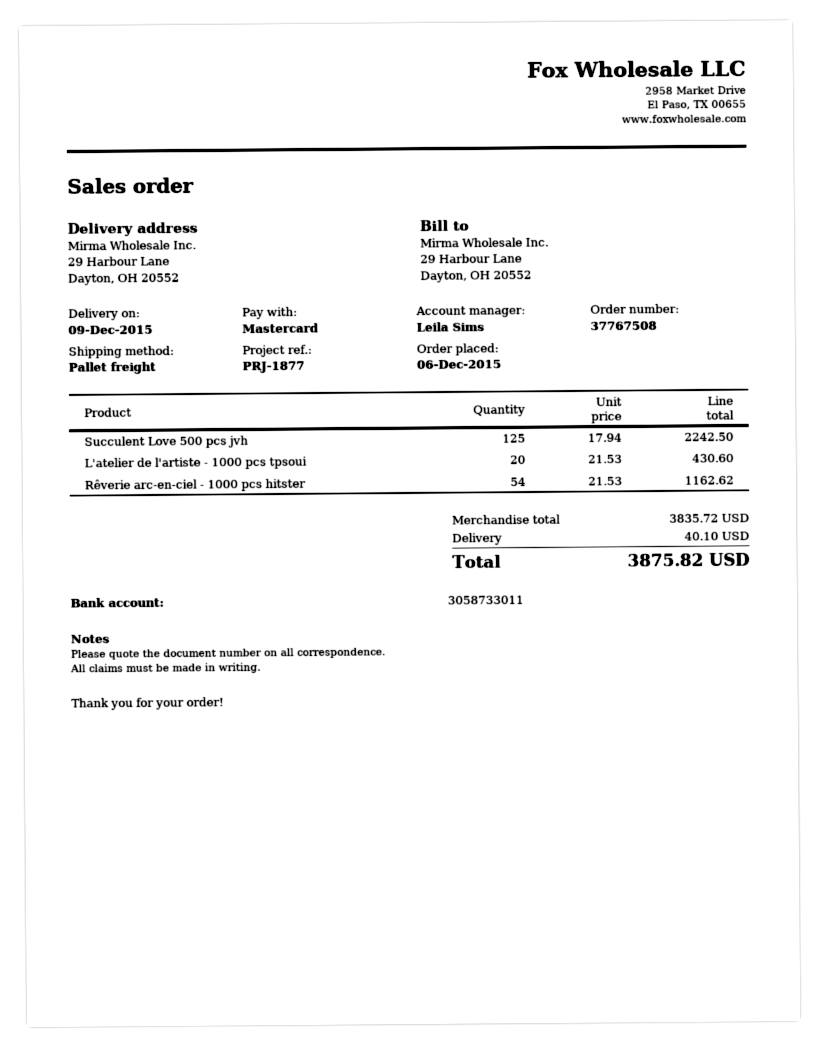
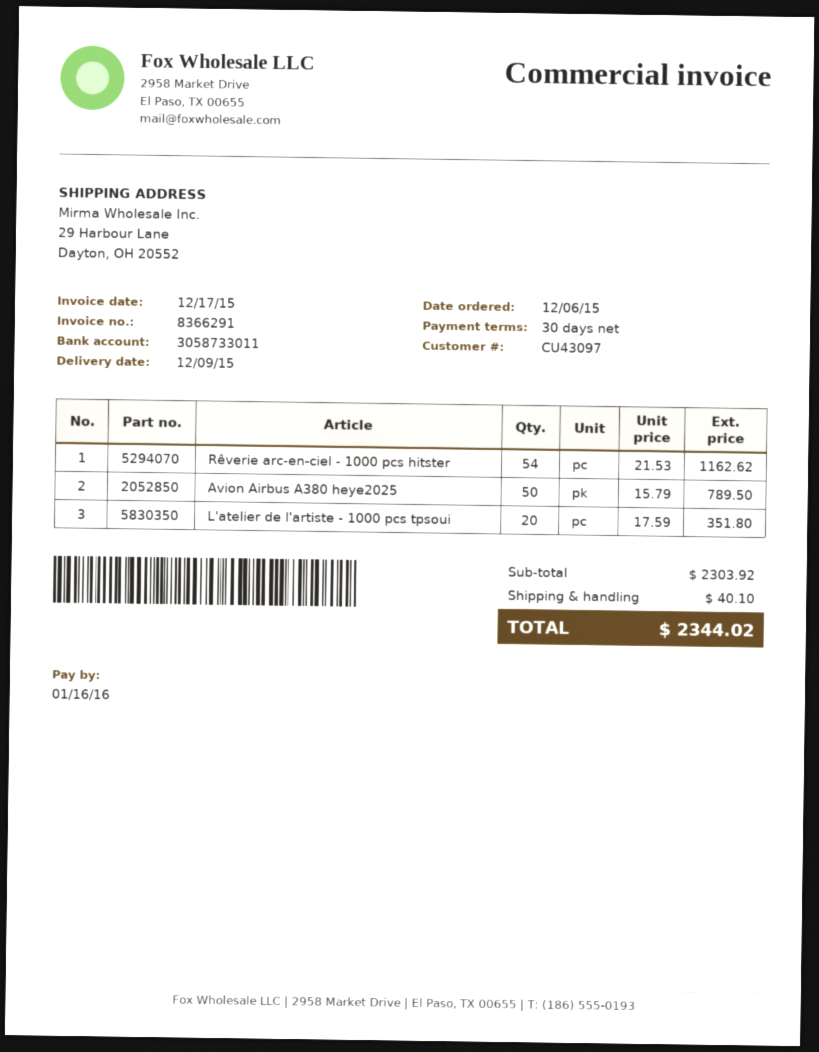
Succulent Love 500 pcs jvh: 125 x 17.94 = 2242.50 -> none
L'atelier de l'artiste - 1000 pcs tpsoui: 20 x 21.53 = 430.60 -> 20 x 17.59 = 351.80
Avion Airbus A380 heye2025: none -> 50 x 15.79 = 789.50
subtotal: 3835.72 -> 2303.92
total: 3875.82 -> 2344.02

